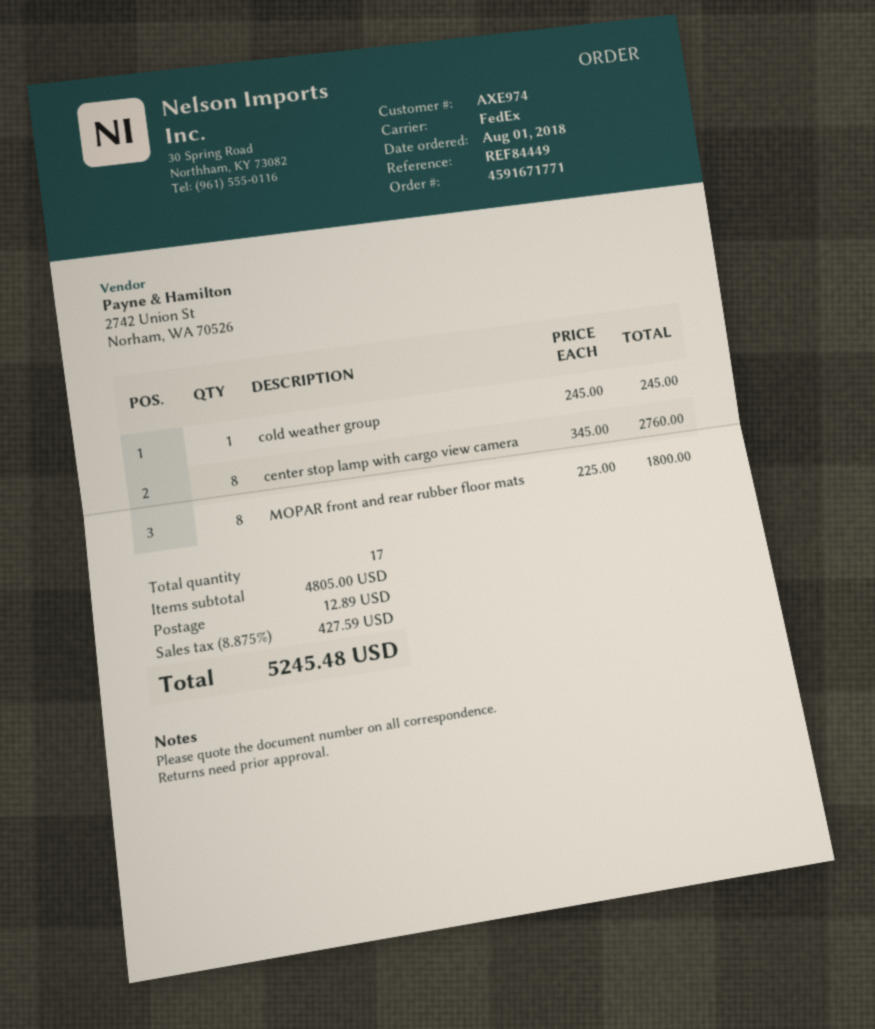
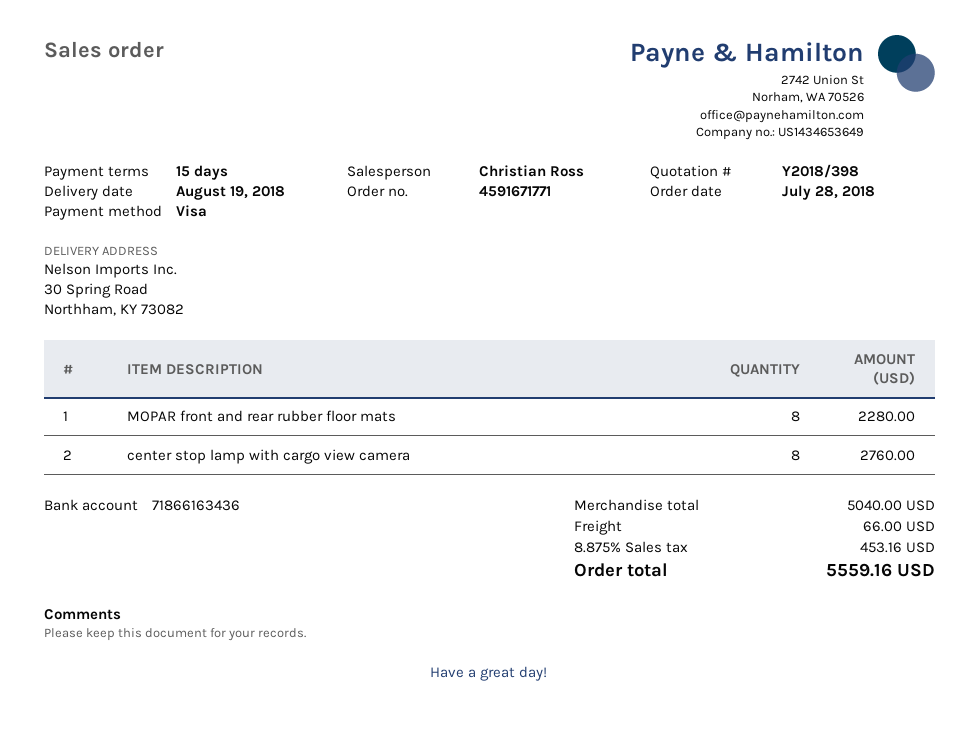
order date: 2018-08-01 -> 2018-07-28
cold weather group: 1 for 245.00 -> none
MOPAR front and rear rubber floor mats: 8 for 1800.00 -> 8 for 2280.00
subtotal: 4805.00 -> 5040.00
shipping: 12.89 -> 66.00
tax: 8.875% = 427.59 -> 8.875% = 453.16
total: 5245.48 -> 5559.16

